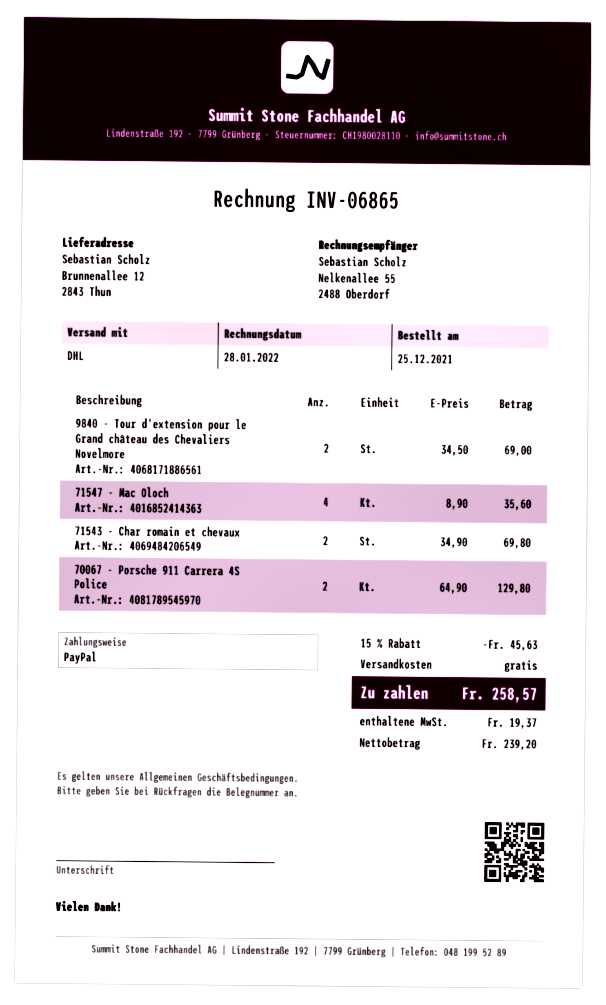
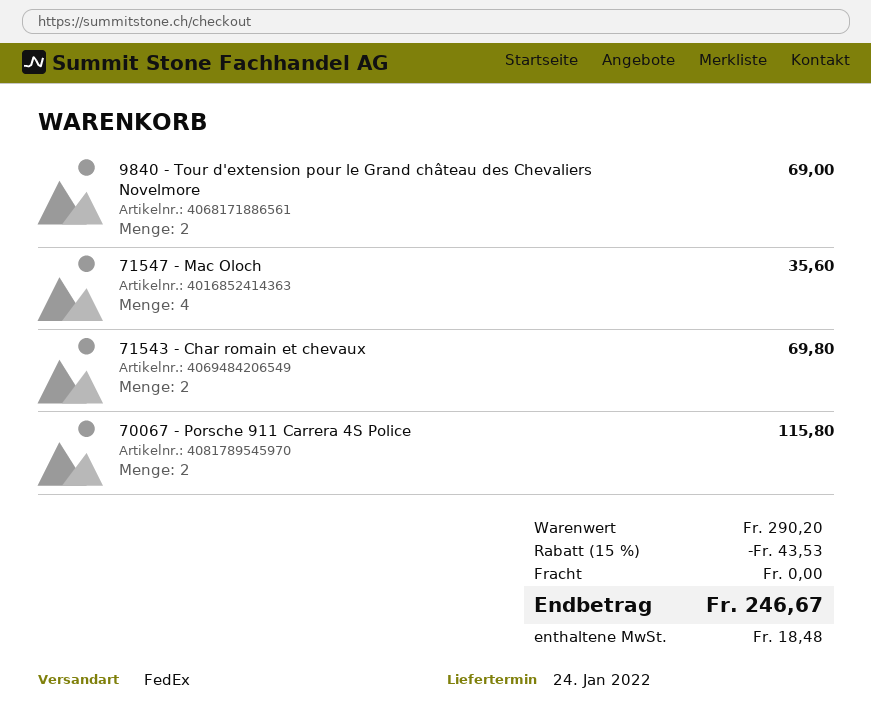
shipping method: DHL -> FedEx
70067 - Porsche 911 Carrera 4S Police: 2 for 129.80 -> 2 for 115.80
discount: 15% = 45.63 -> 15% = 43.53
tax: 19.37 -> 18.48
total: 258.57 -> 246.67

